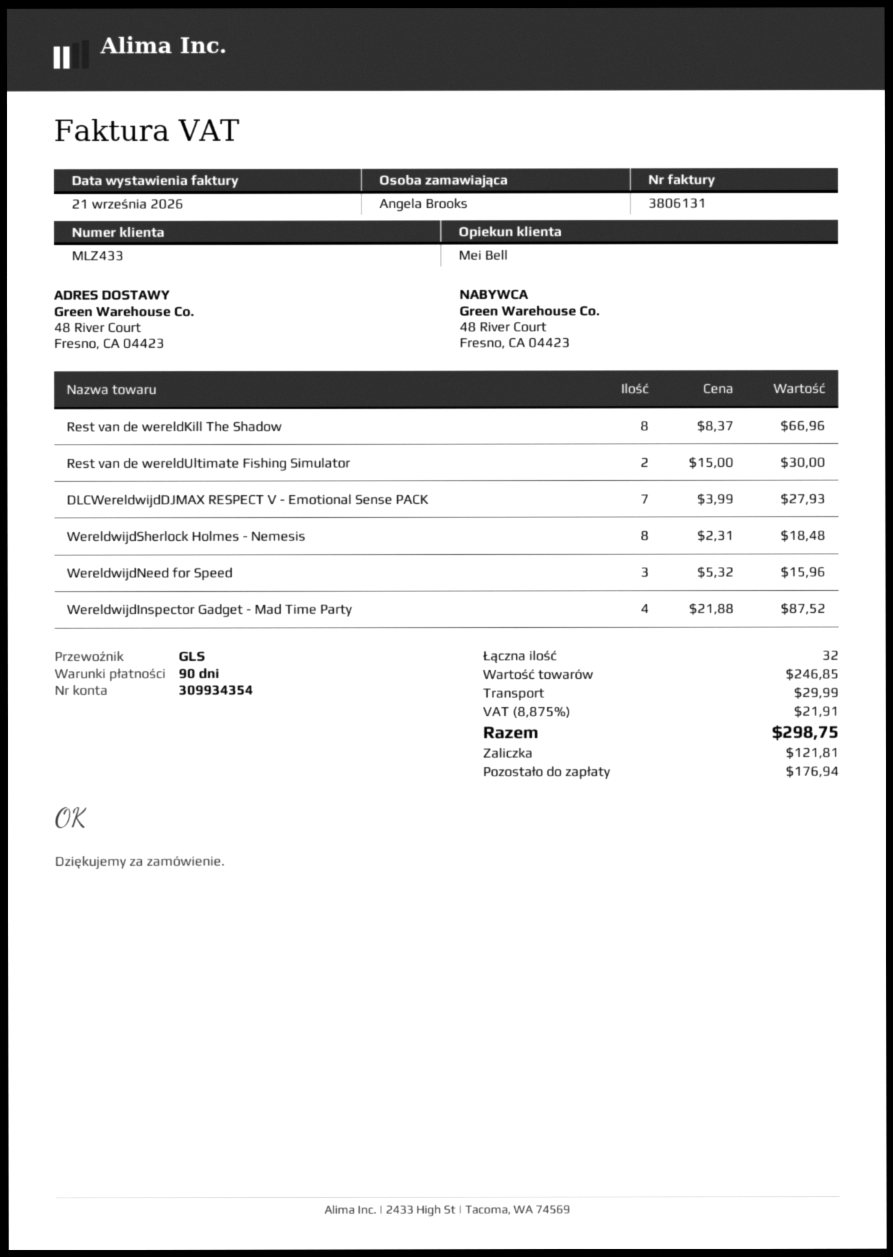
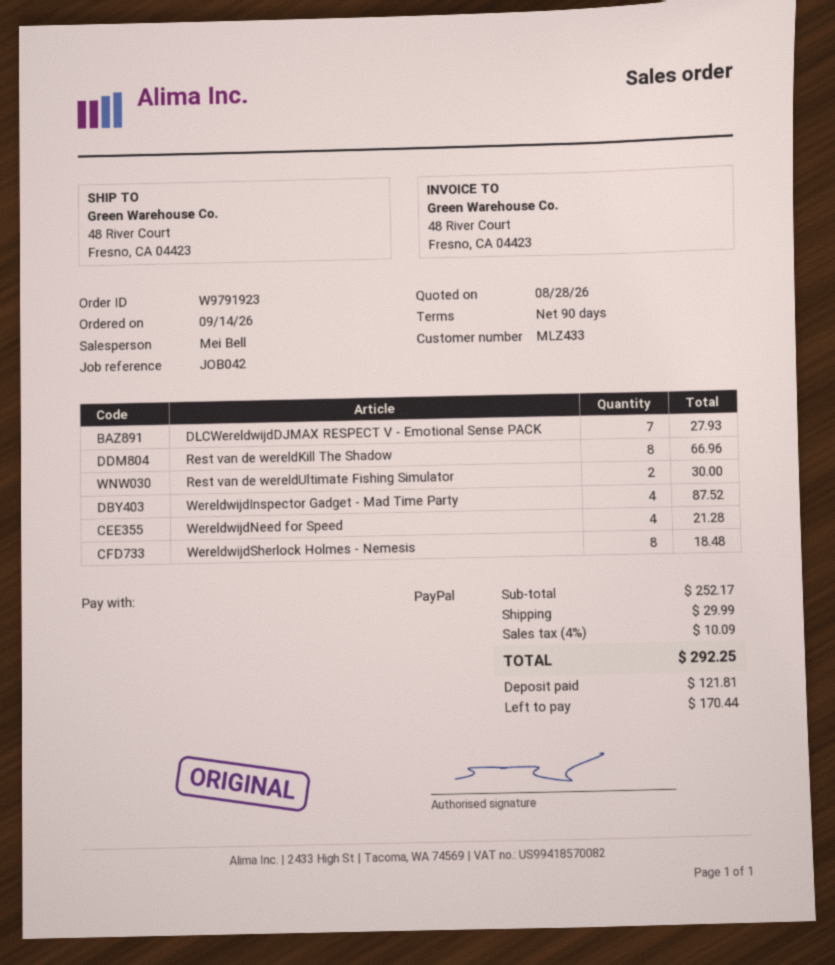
WereldwijdNeed for Speed: 3 for 15.96 -> 4 for 21.28
subtotal: 246.85 -> 252.17
tax: 8.875% = 21.91 -> 4% = 10.09
total: 298.75 -> 292.25
balance: 176.94 -> 170.44

